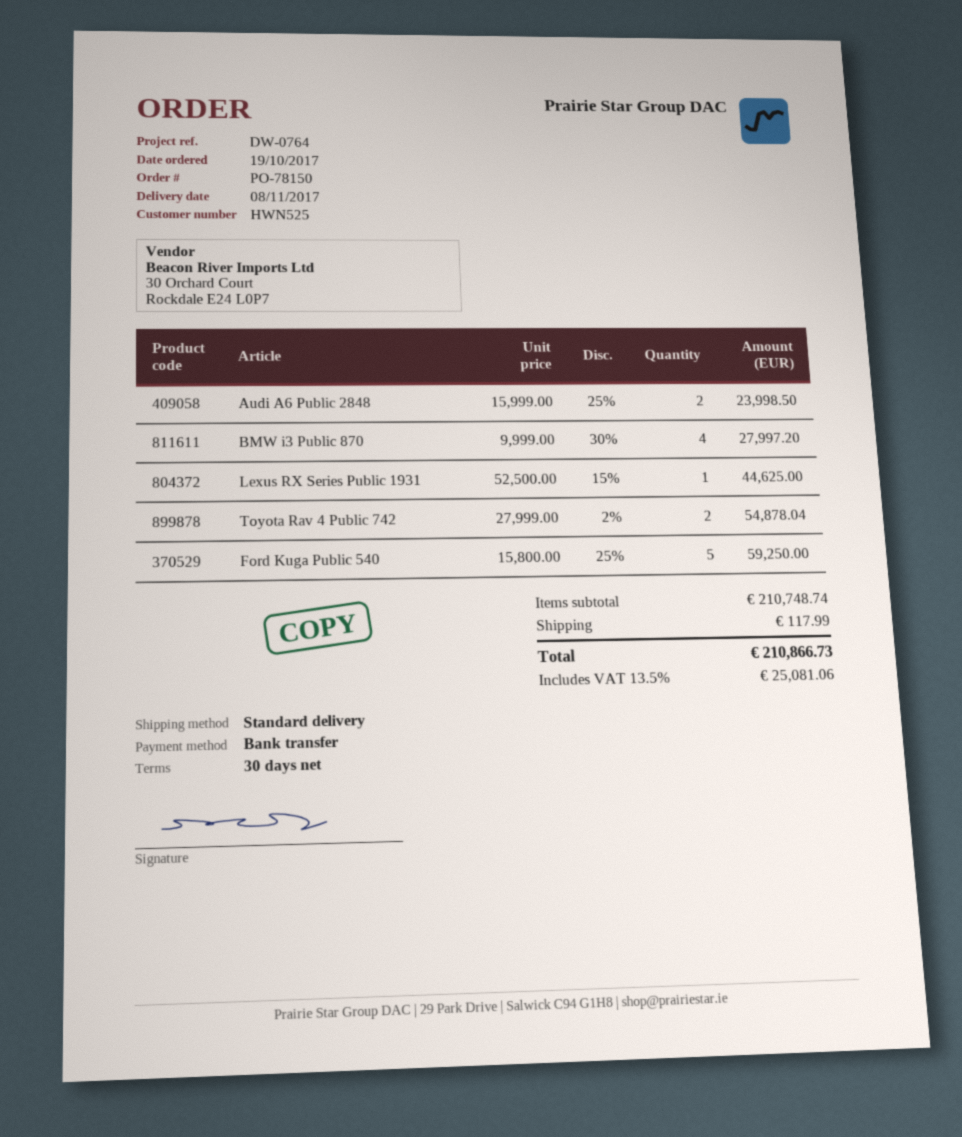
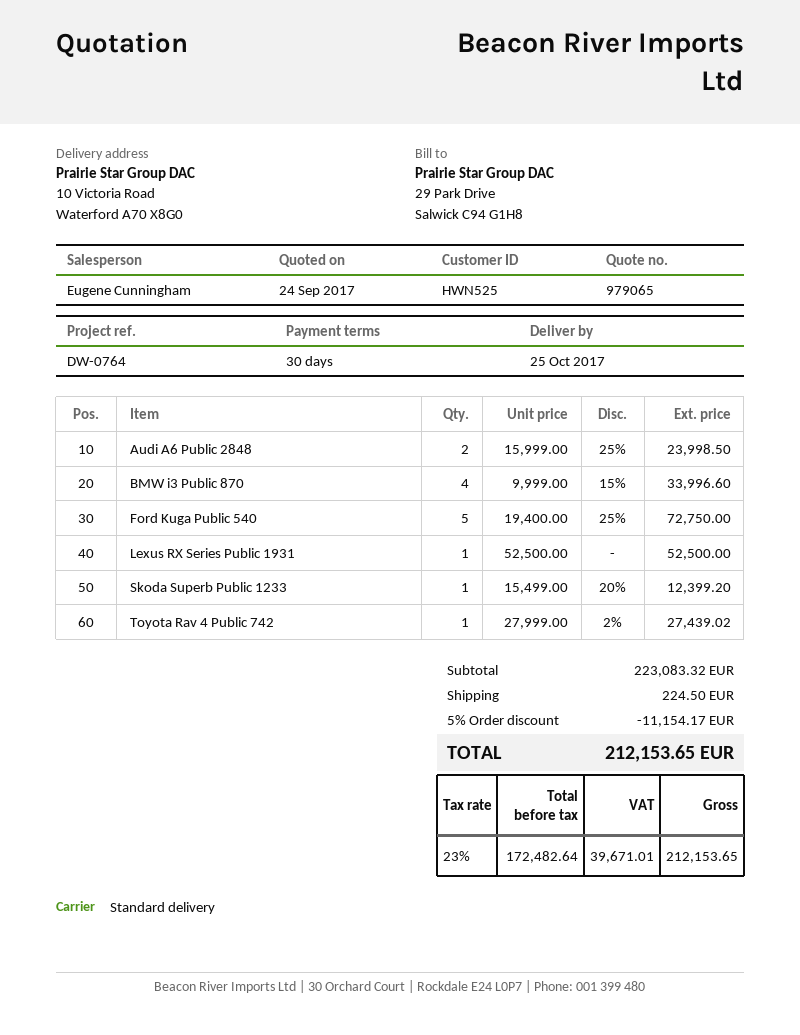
delivery date: 2017-11-08 -> 2017-10-25
BMW i3 Public 870: 4 x 9999.00 - 30% = 27997.20 -> 4 x 9999.00 - 15% = 33996.60
Lexus RX Series Public 1931: 1 x 52500.00 - 15% = 44625.00 -> 1 x 52500.00 = 52500.00
Toyota Rav 4 Public 742: 2 x 27999.00 - 2% = 54878.04 -> 1 x 27999.00 - 2% = 27439.02
Ford Kuga Public 540: 5 x 15800.00 - 25% = 59250.00 -> 5 x 19400.00 - 25% = 72750.00
Skoda Superb Public 1233: none -> 1 x 15499.00 - 20% = 12399.20
subtotal: 210748.74 -> 223083.32
discount: none -> 5% = 11154.17
shipping: 117.99 -> 224.50
tax: 13.5% = 25081.06 -> 23% = 39671.01
total: 210866.73 -> 212153.65

